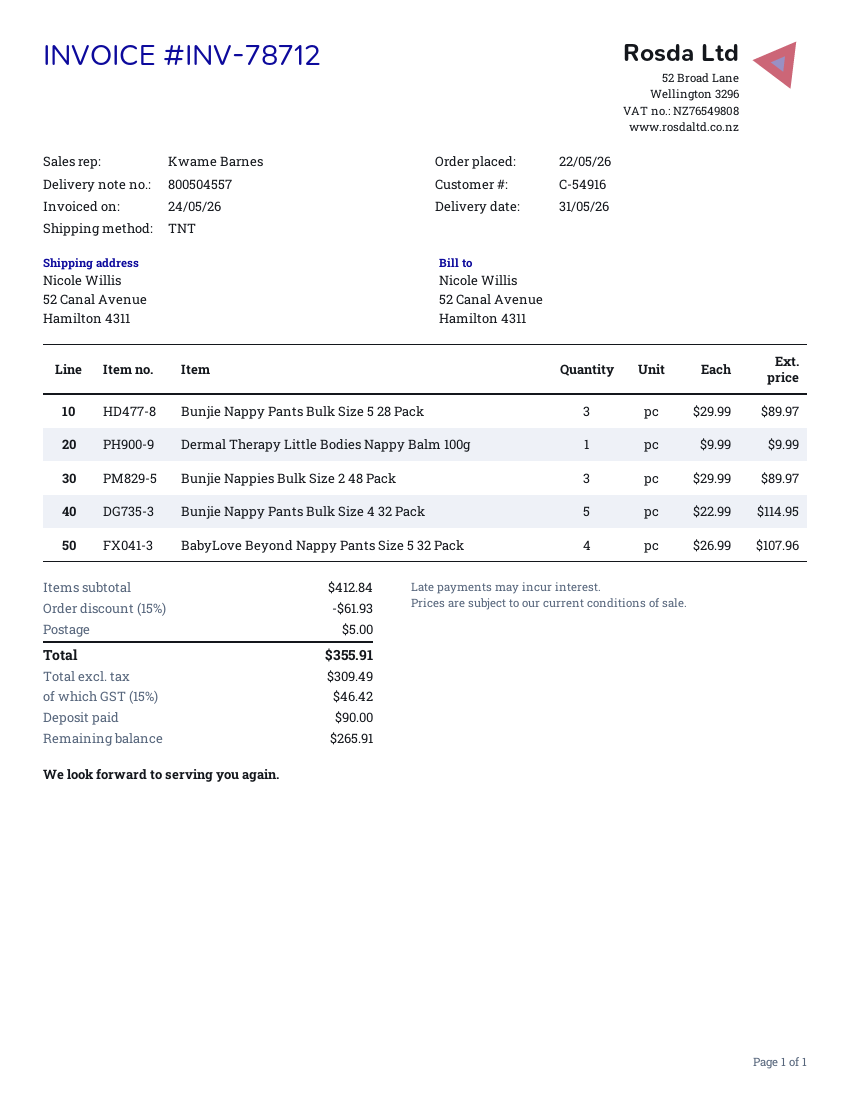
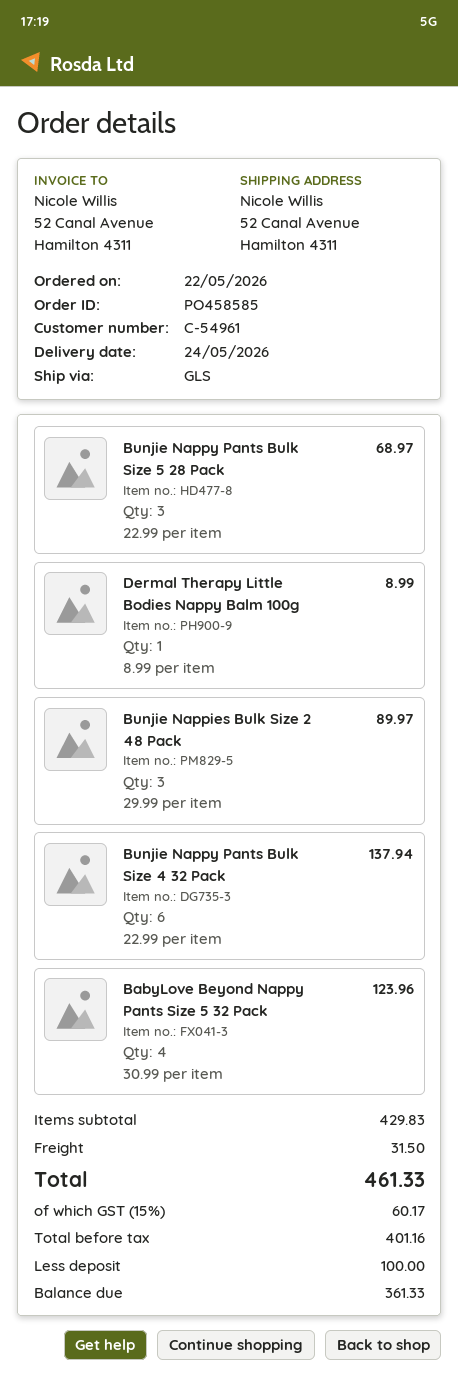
delivery date: 2026-05-31 -> 2026-05-24
customer number: C-54916 -> C-54961
shipping method: TNT -> GLS
Bunjie Nappy Pants Bulk Size 5 28 Pack: 3 x 29.99 = 89.97 -> 3 x 22.99 = 68.97
Dermal Therapy Little Bodies Nappy Balm 100g: 1 x 9.99 = 9.99 -> 1 x 8.99 = 8.99
Bunjie Nappy Pants Bulk Size 4 32 Pack: 5 x 22.99 = 114.95 -> 6 x 22.99 = 137.94
BabyLove Beyond Nappy Pants Size 5 32 Pack: 4 x 26.99 = 107.96 -> 4 x 30.99 = 123.96
subtotal: 412.84 -> 429.83
discount: 15% = 61.93 -> none
shipping: 5.00 -> 31.50
net: 309.49 -> 401.16
tax: 15% = 46.42 -> 15% = 60.17
total: 355.91 -> 461.33
deposit: 90.00 -> 100.00
balance: 265.91 -> 361.33

